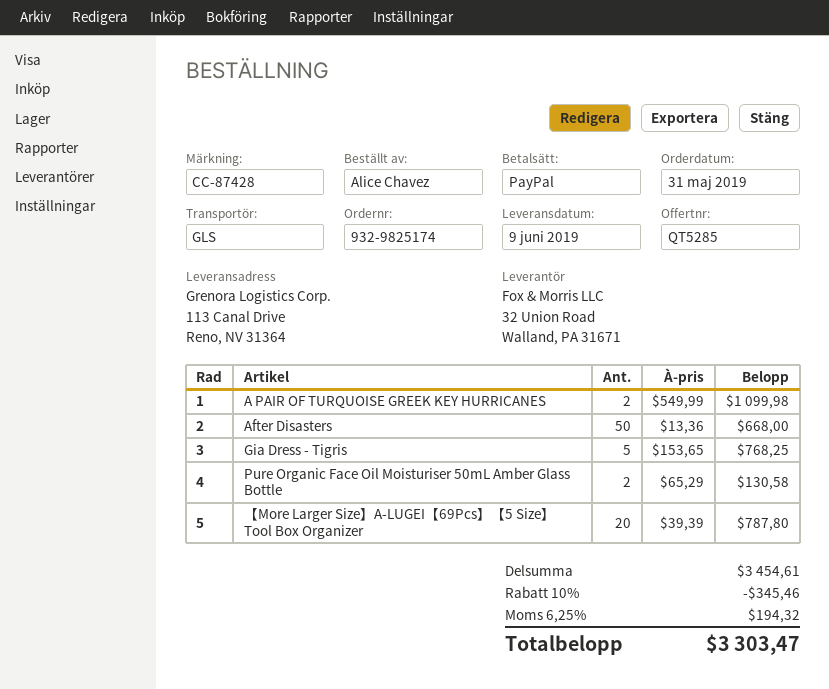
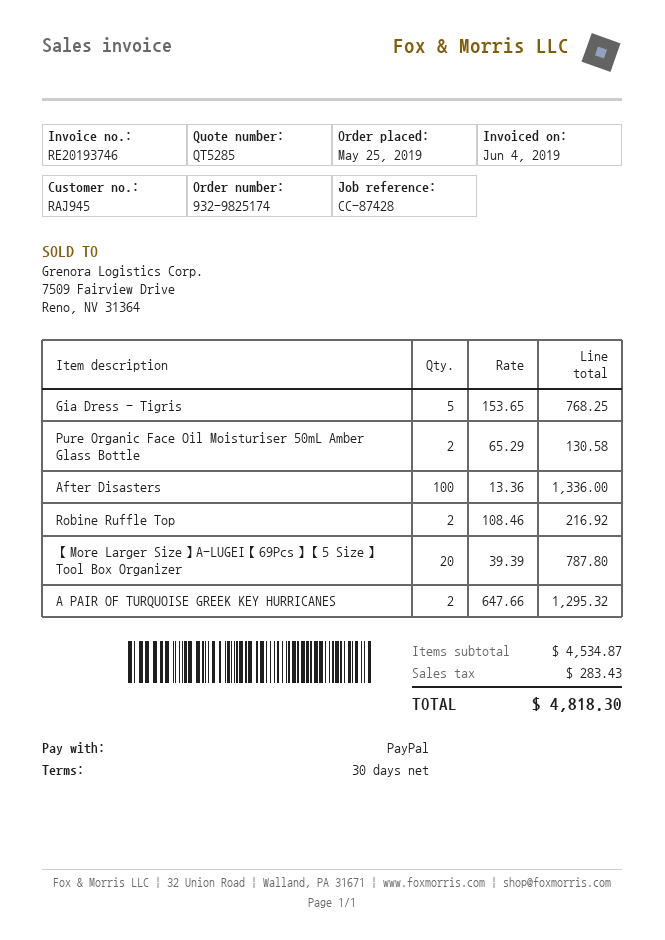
order date: 2019-05-31 -> 2019-05-25
A PAIR OF TURQUOISE GREEK KEY HURRICANES: 2 x 549.99 = 1099.98 -> 2 x 647.66 = 1295.32
After Disasters: 50 x 13.36 = 668.00 -> 100 x 13.36 = 1336.00
Robine Ruffle Top: none -> 2 x 108.46 = 216.92
subtotal: 3454.61 -> 4534.87
discount: 10% = 345.46 -> none
tax: 194.32 -> 283.43
total: 3303.47 -> 4818.30

